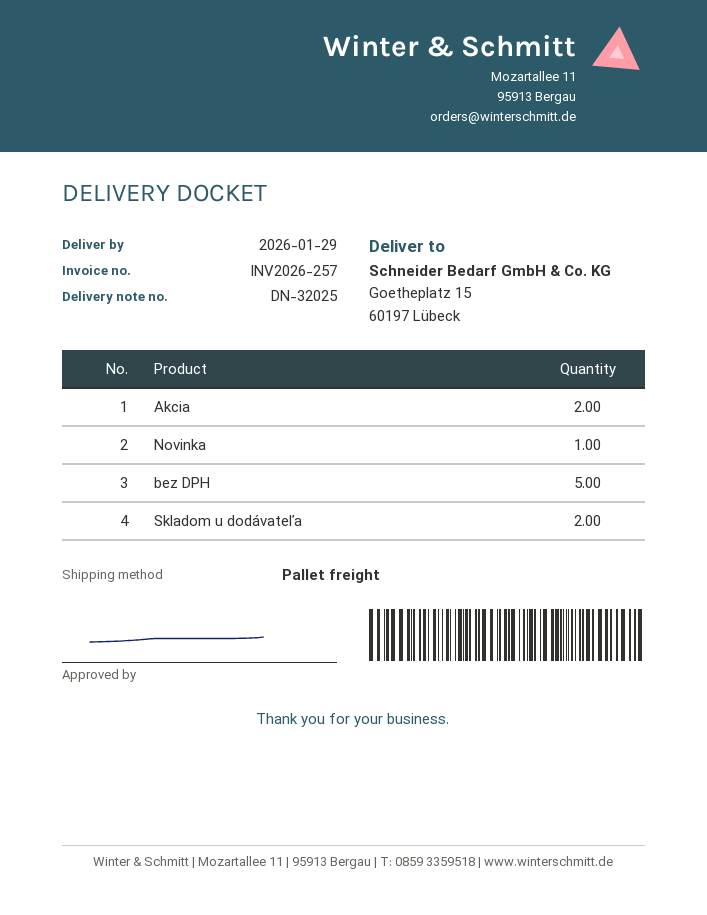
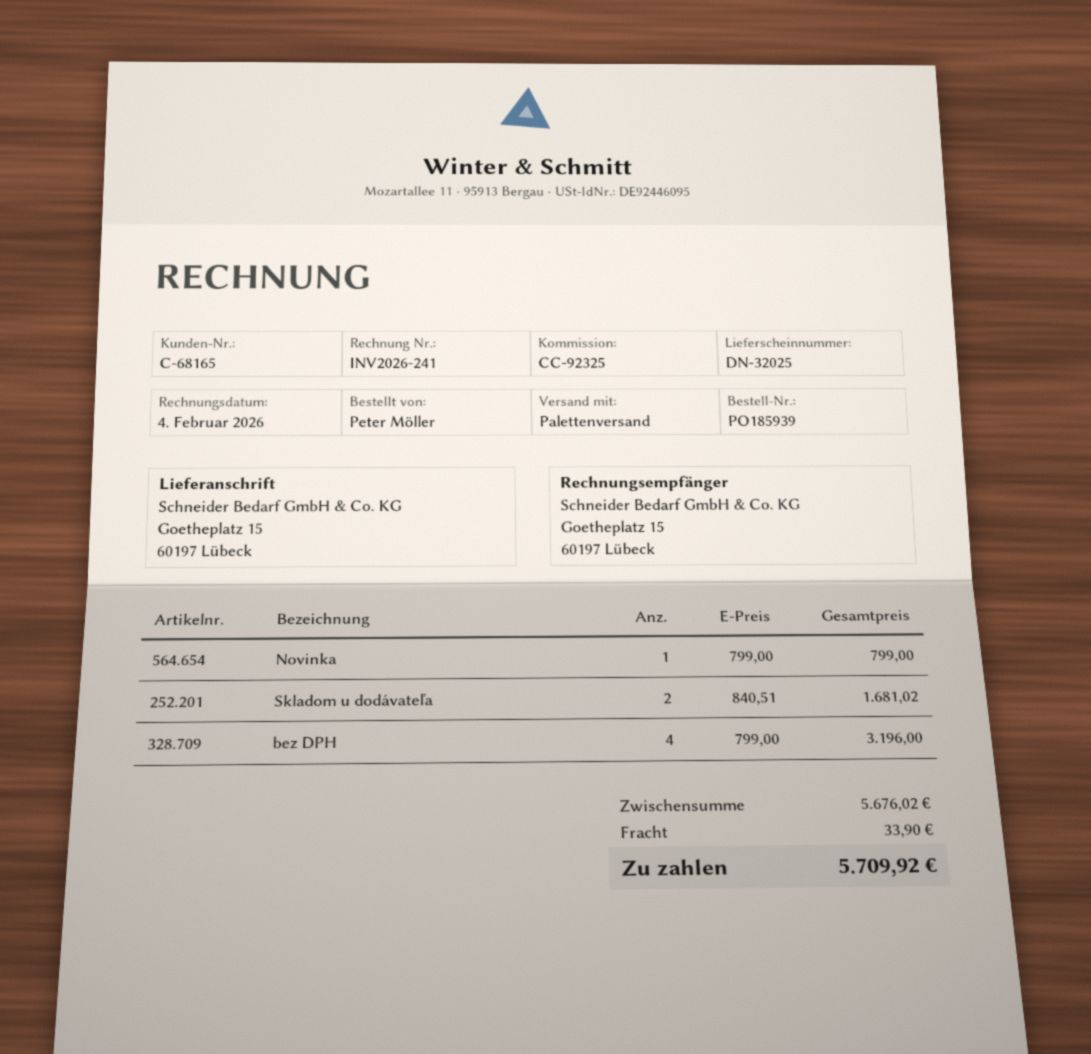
invoice number: INV2026-257 -> INV2026-241
Akcia: 2 -> none
bez DPH: 5 -> 4

